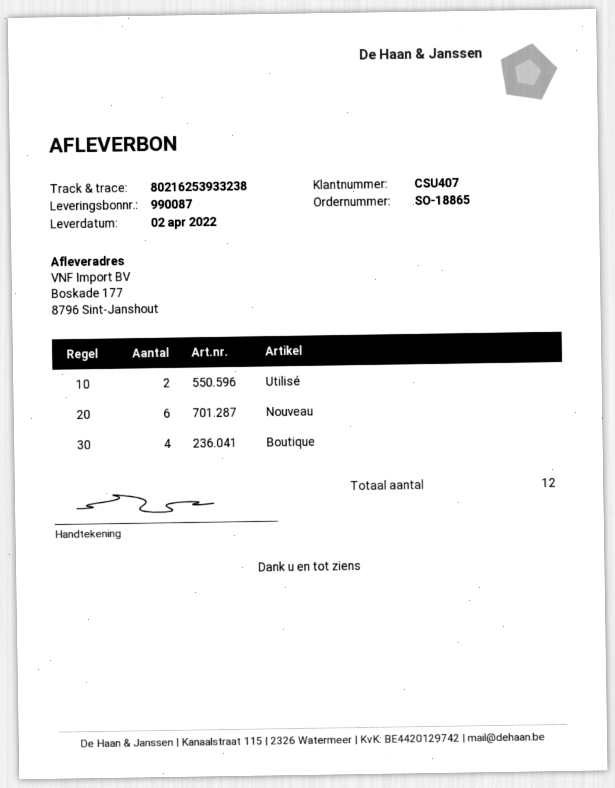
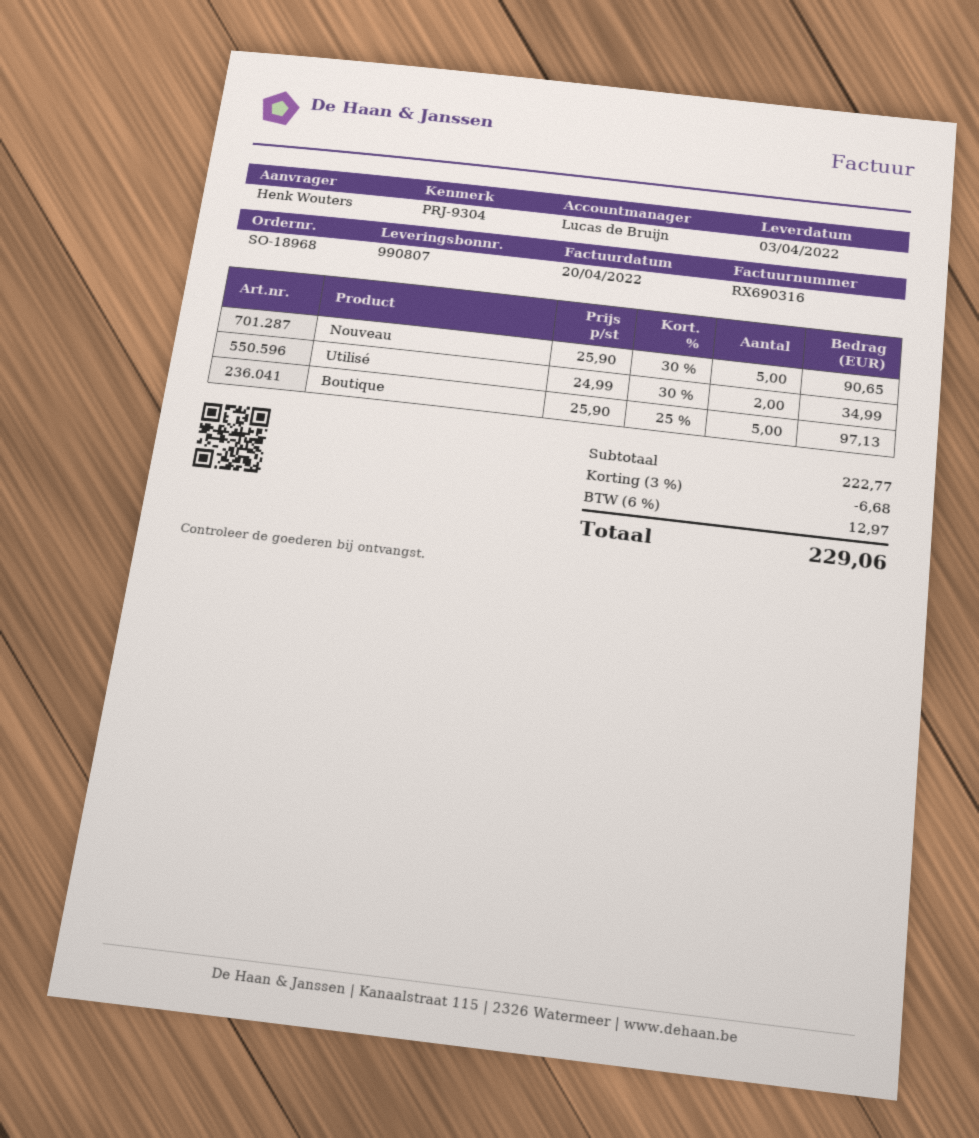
order number: SO-18865 -> SO-18968
delivery note number: 990087 -> 990807
delivery date: 2022-04-02 -> 2022-04-03
Nouveau: 6 -> 5
Boutique: 4 -> 5

